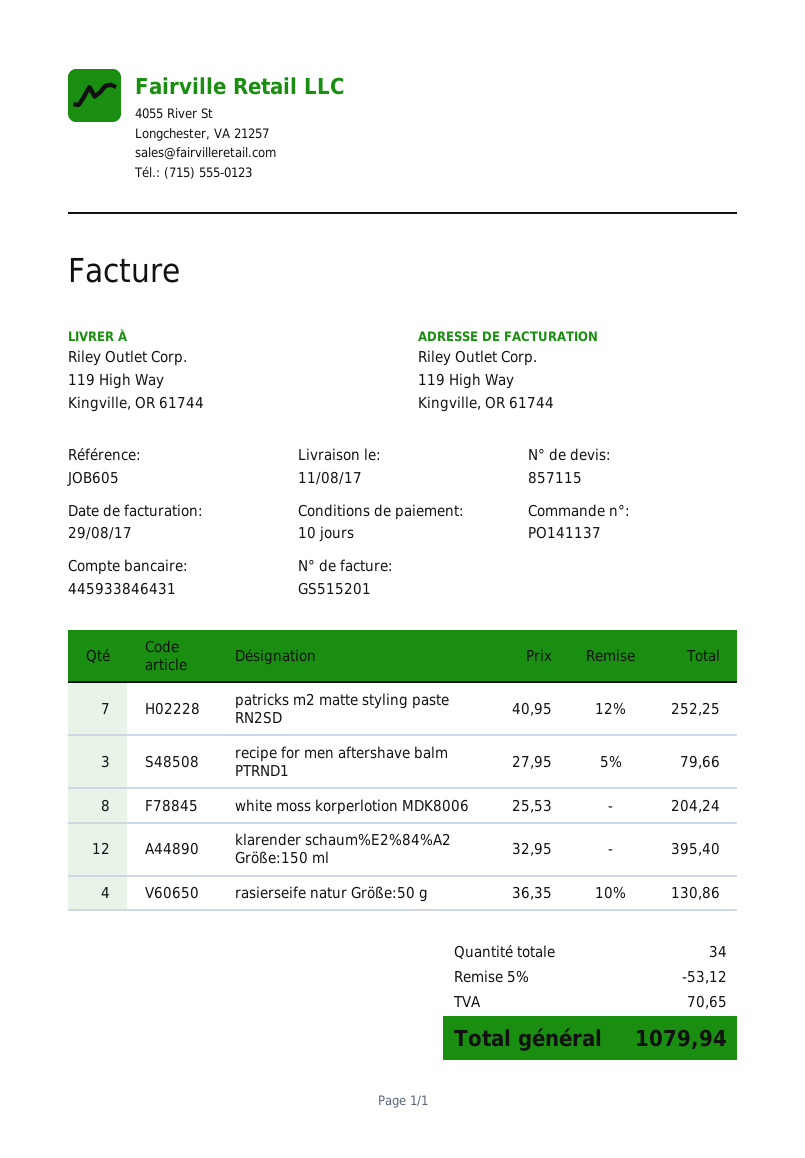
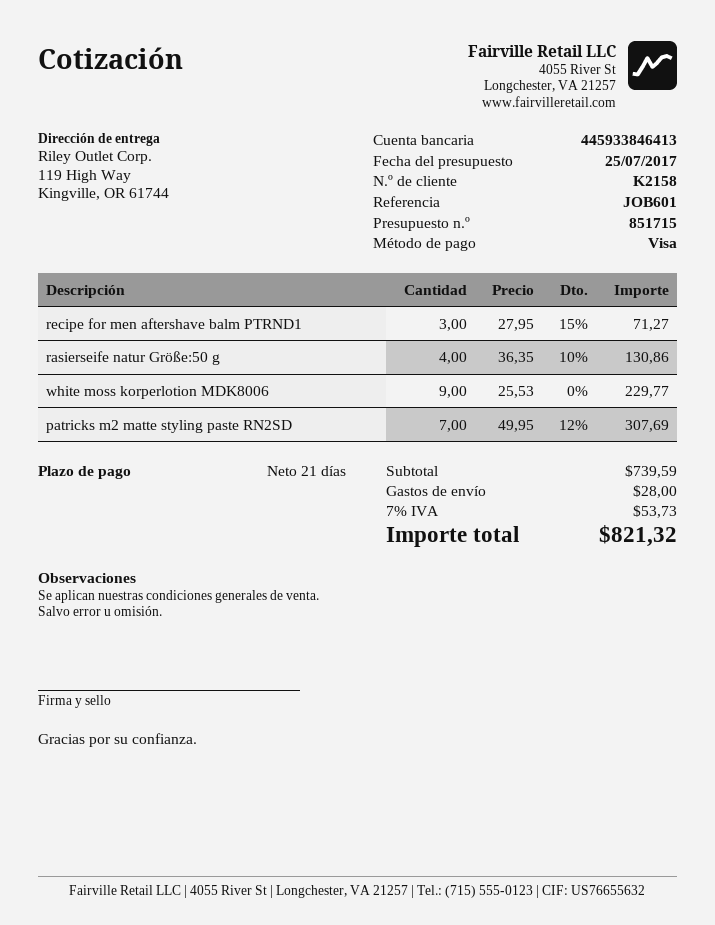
quote number: 857115 -> 851715
payment terms: 10 days -> 21 days
reference: JOB605 -> JOB601
bank account: 445933846431 -> 445933846413
patricks m2 matte styling paste RN2SD: 7 x 40.95 - 12% = 252.25 -> 7 x 49.95 - 12% = 307.69
recipe for men aftershave balm PTRND1: 3 x 27.95 - 5% = 79.66 -> 3 x 27.95 - 15% = 71.27
white moss korperlotion MDK8006: 8 x 25.53 = 204.24 -> 9 x 25.53 = 229.77
klarender schaum%E2%84%A2 Größe:150 ml: 12 x 32.95 = 395.40 -> none
discount: 5% = 53.12 -> none
shipping: none -> 28.00
tax: 70.65 -> 53.73
total: 1079.94 -> 821.32

